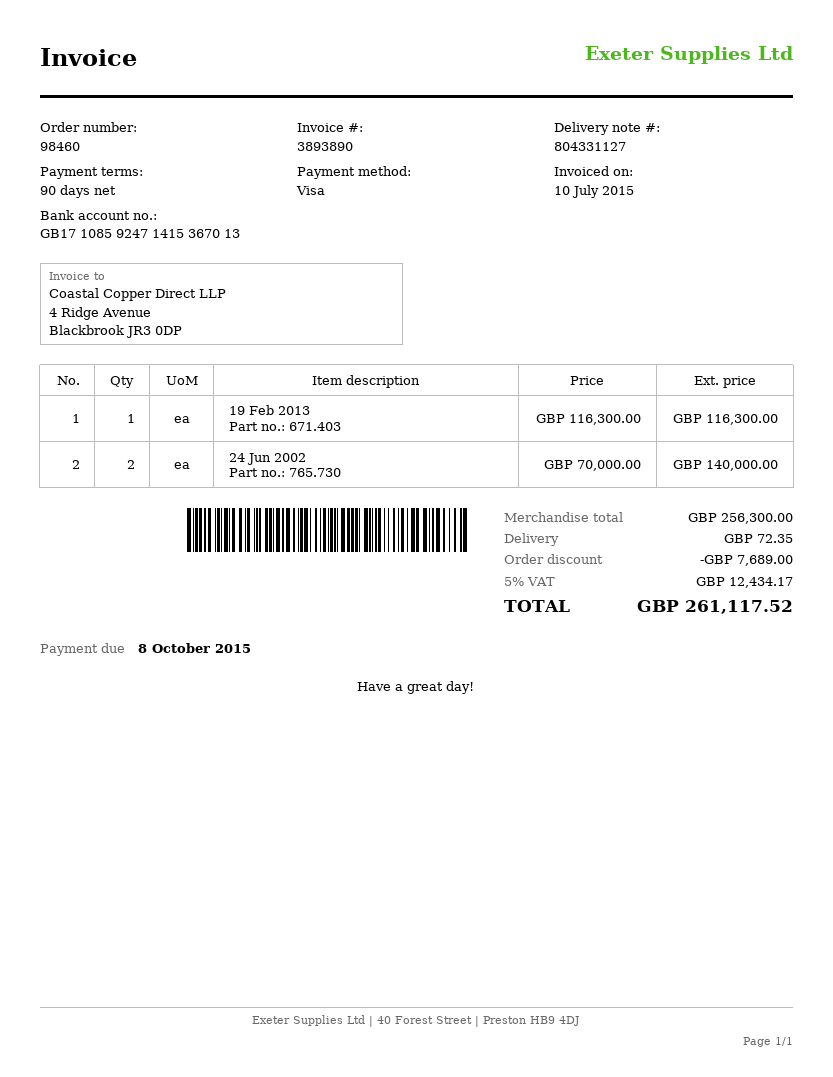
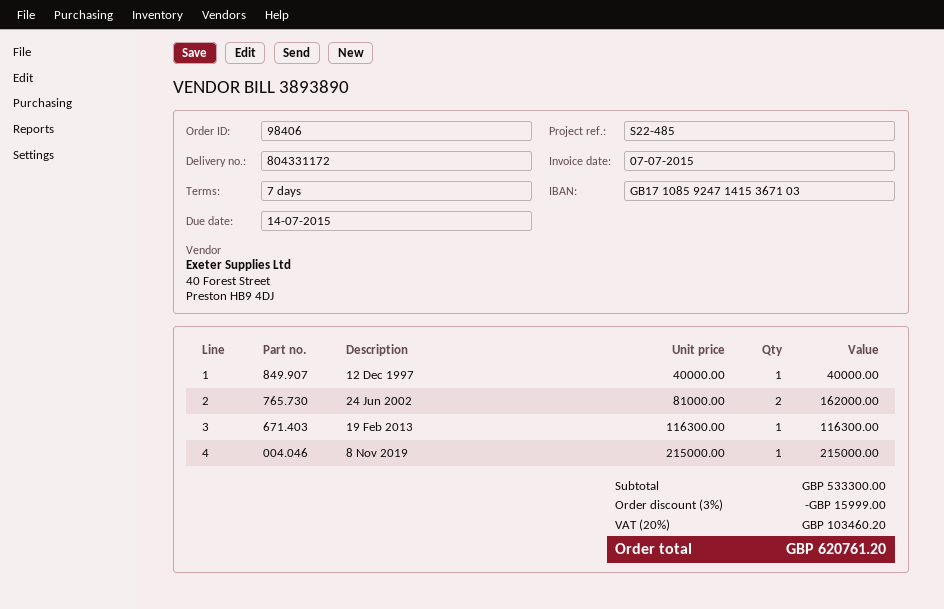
order number: 98460 -> 98406
delivery note number: 804331127 -> 804331172
invoice date: 2015-07-10 -> 2015-07-07
payment terms: 90 days -> 7 days
due date: 2015-10-08 -> 2015-07-14
bank account: GB17108592471415367013 -> GB17108592471415367103
24 Jun 2002: 2 x 70000.00 = 140000.00 -> 2 x 81000.00 = 162000.00
12 Dec 1997: none -> 1 x 40000.00 = 40000.00
8 Nov 2019: none -> 1 x 215000.00 = 215000.00
subtotal: 256300.00 -> 533300.00
discount: 7689.00 -> 15999.00
shipping: 72.35 -> none
tax: 5% = 12434.17 -> 20% = 103460.20
total: 261117.52 -> 620761.20

